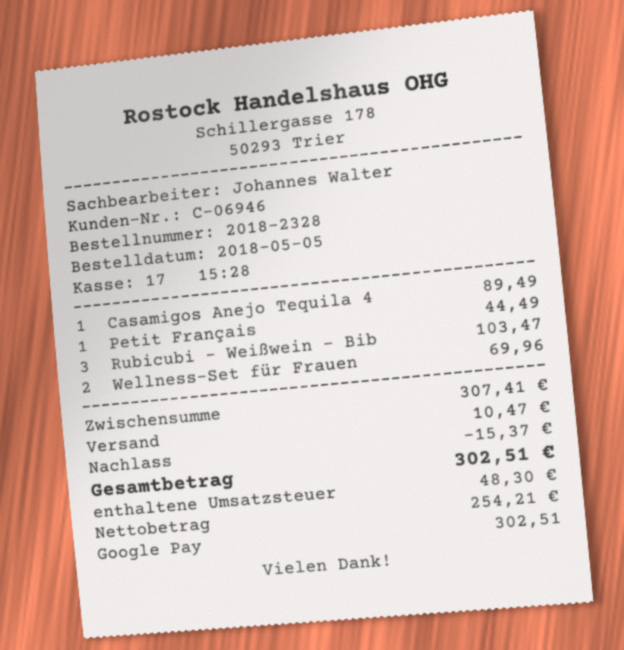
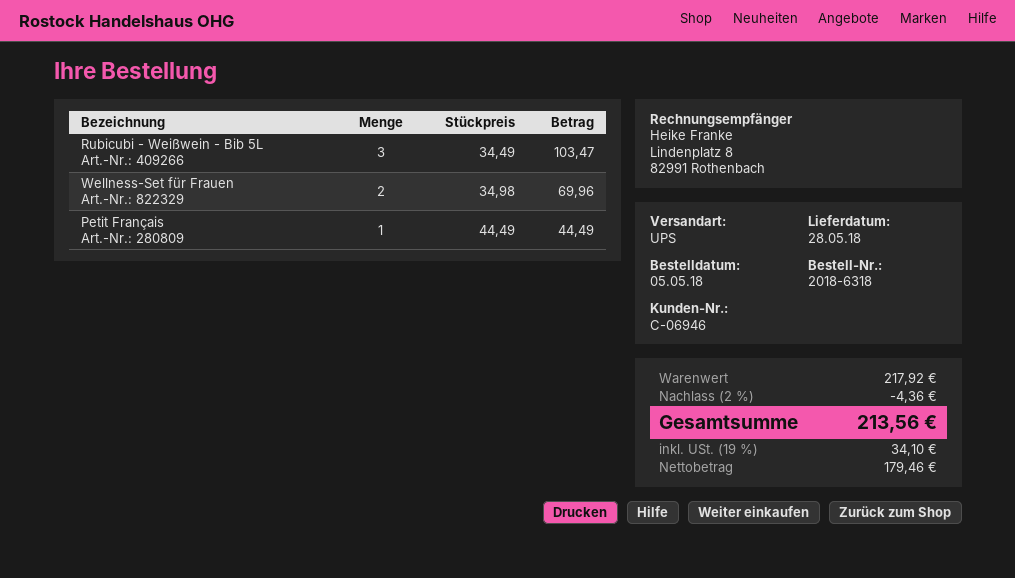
order number: 2018-2328 -> 2018-6318
Casamigos Anejo Tequila 4: 1 for 89.49 -> none
subtotal: 307.41 -> 217.92
discount: 15.37 -> 4.36
shipping: 10.47 -> none
net: 254.21 -> 179.46
tax: 48.30 -> 34.10
total: 302.51 -> 213.56

